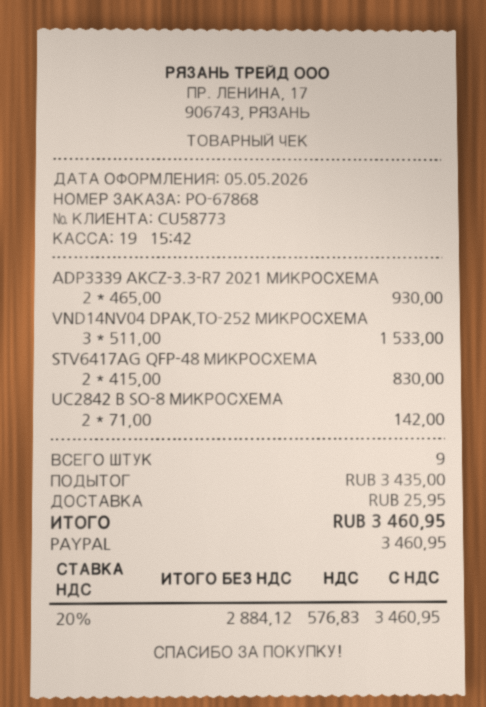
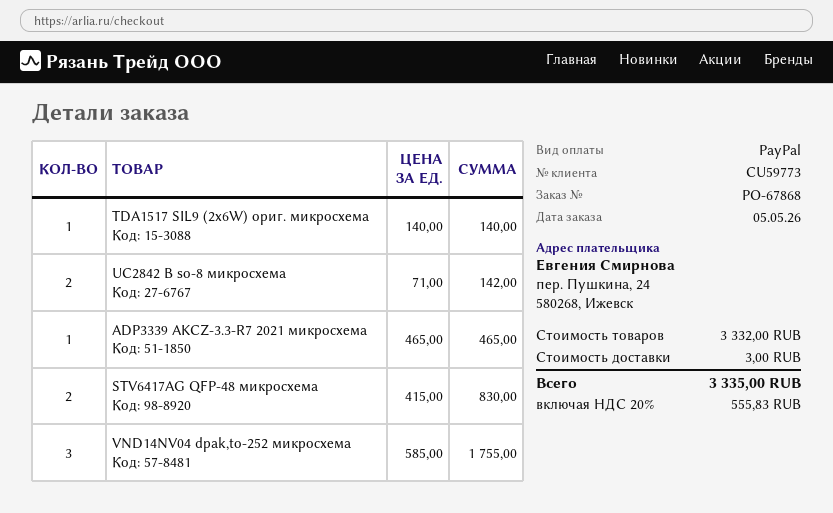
customer number: CU58773 -> CU59773
ADP3339 AKCZ-3.3-R7 2021 МИКРОСХЕМА: 2 x 465.00 = 930.00 -> 1 x 465.00 = 465.00
VND14NV04 DPAK,TO-252 МИКРОСХЕМА: 3 x 511.00 = 1533.00 -> 3 x 585.00 = 1755.00
TDA1517 SIL9 (2x6W) ориг. микросхема: none -> 1 x 140.00 = 140.00
subtotal: 3435.00 -> 3332.00
shipping: 25.95 -> 3.00
tax: 20% = 576.83 -> 20% = 555.83
total: 3460.95 -> 3335.00

